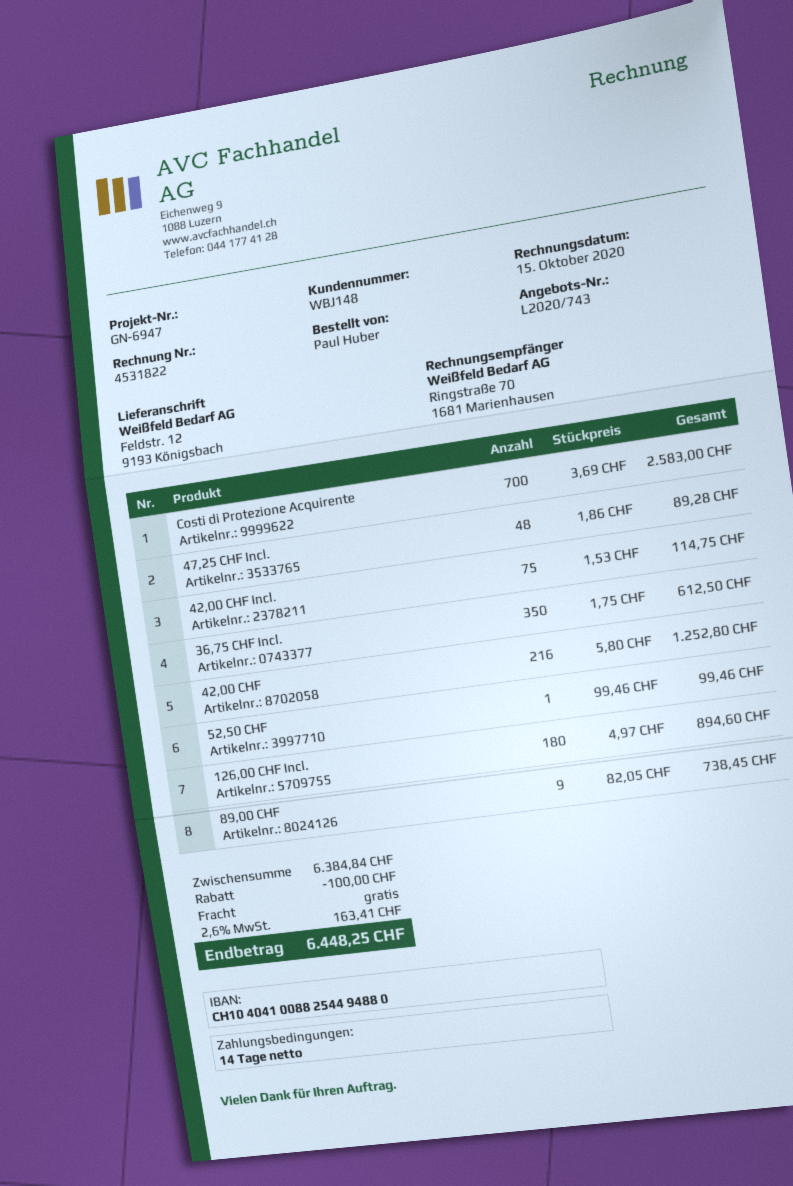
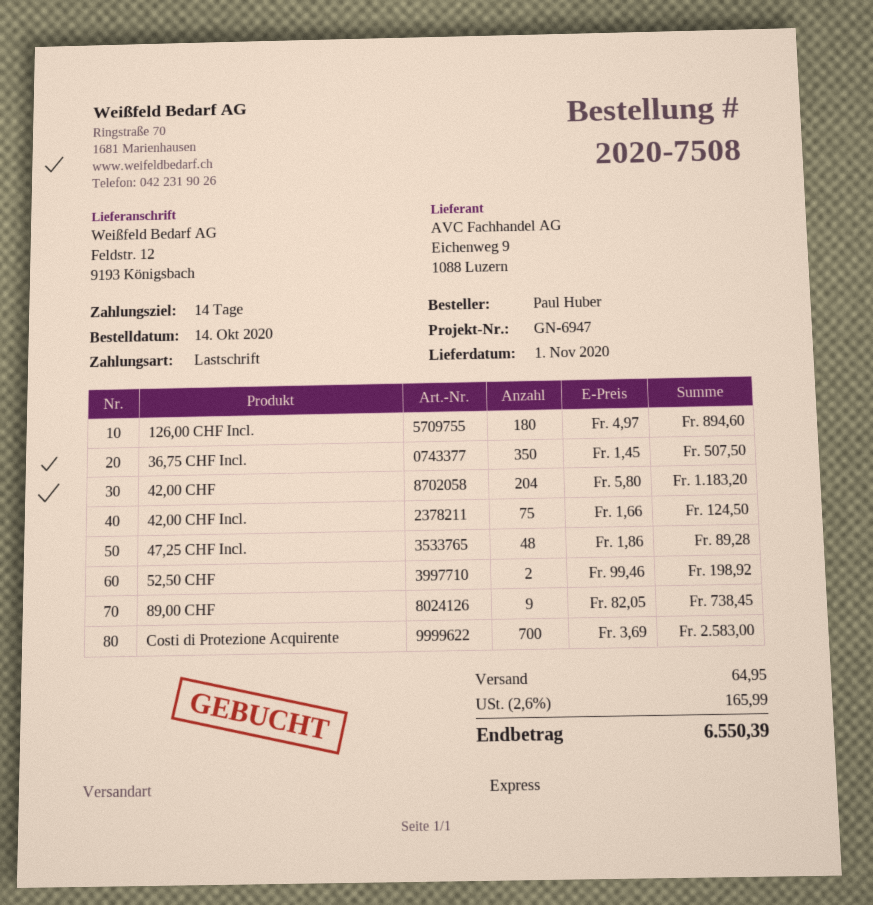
42,00 CHF Incl.: 75 x 1.53 = 114.75 -> 75 x 1.66 = 124.50
36,75 CHF Incl.: 350 x 1.75 = 612.50 -> 350 x 1.45 = 507.50
42,00 CHF: 216 x 5.80 = 1252.80 -> 204 x 5.80 = 1183.20
52,50 CHF: 1 x 99.46 = 99.46 -> 2 x 99.46 = 198.92
discount: 100.00 -> none
shipping: 0.00 -> 64.95
tax: 2.6% = 163.41 -> 2.6% = 165.99
total: 6448.25 -> 6550.39

